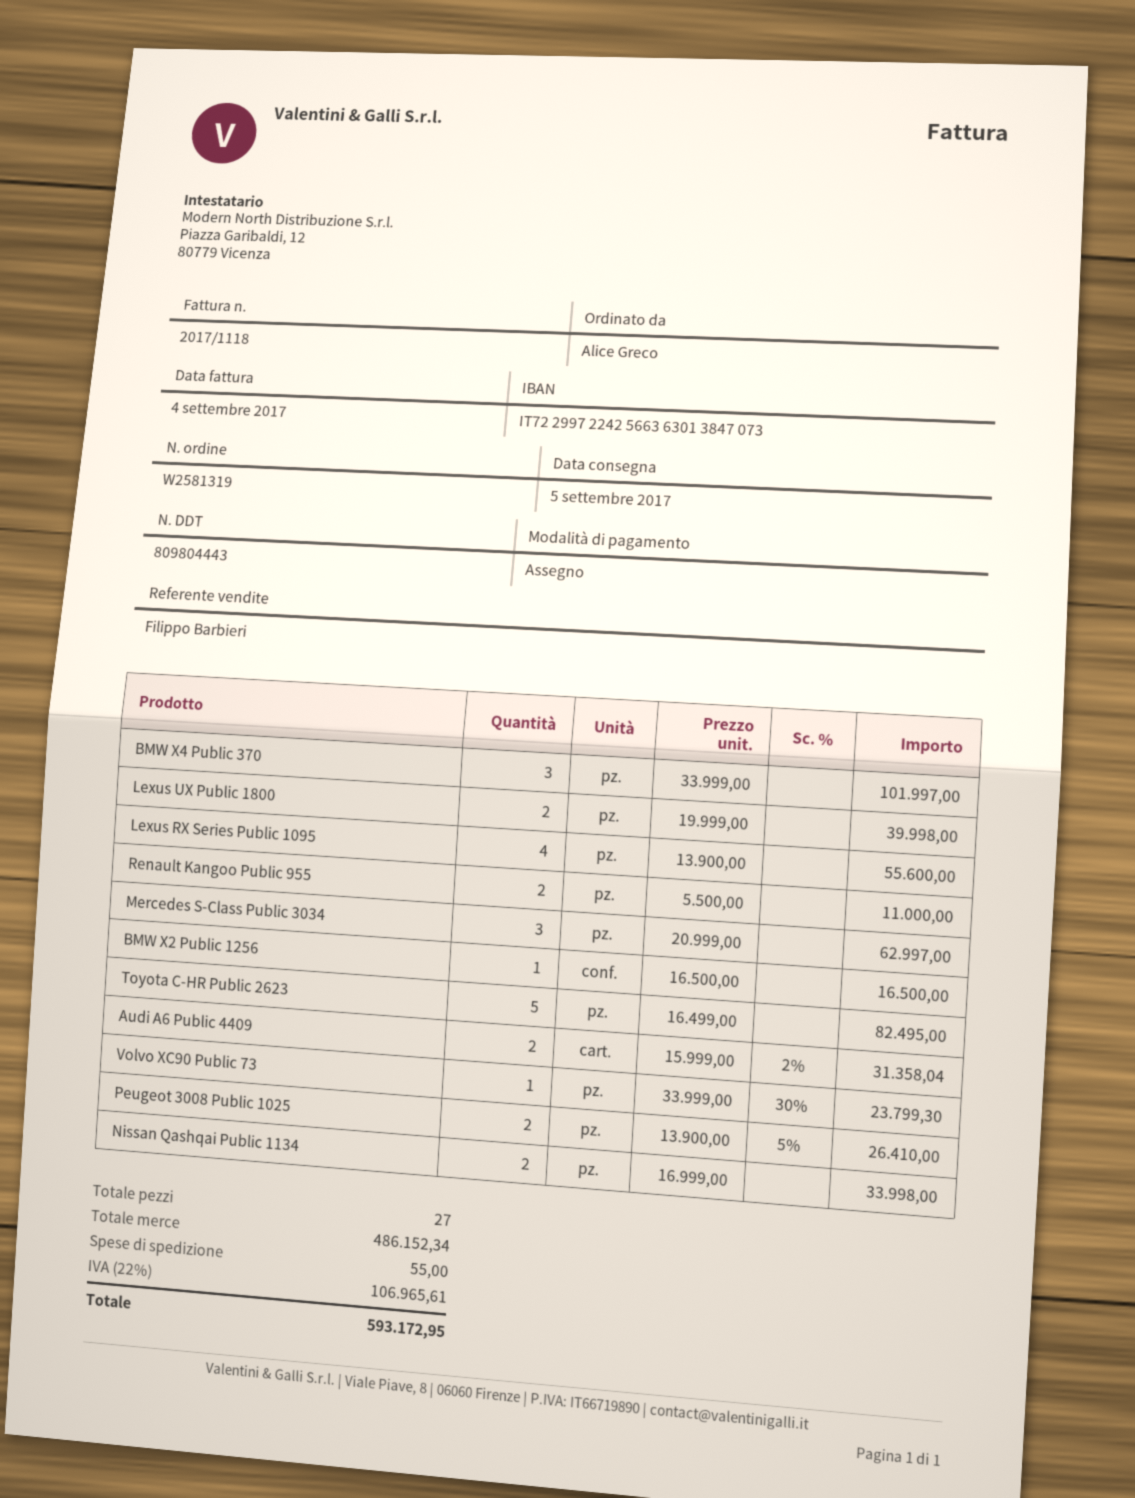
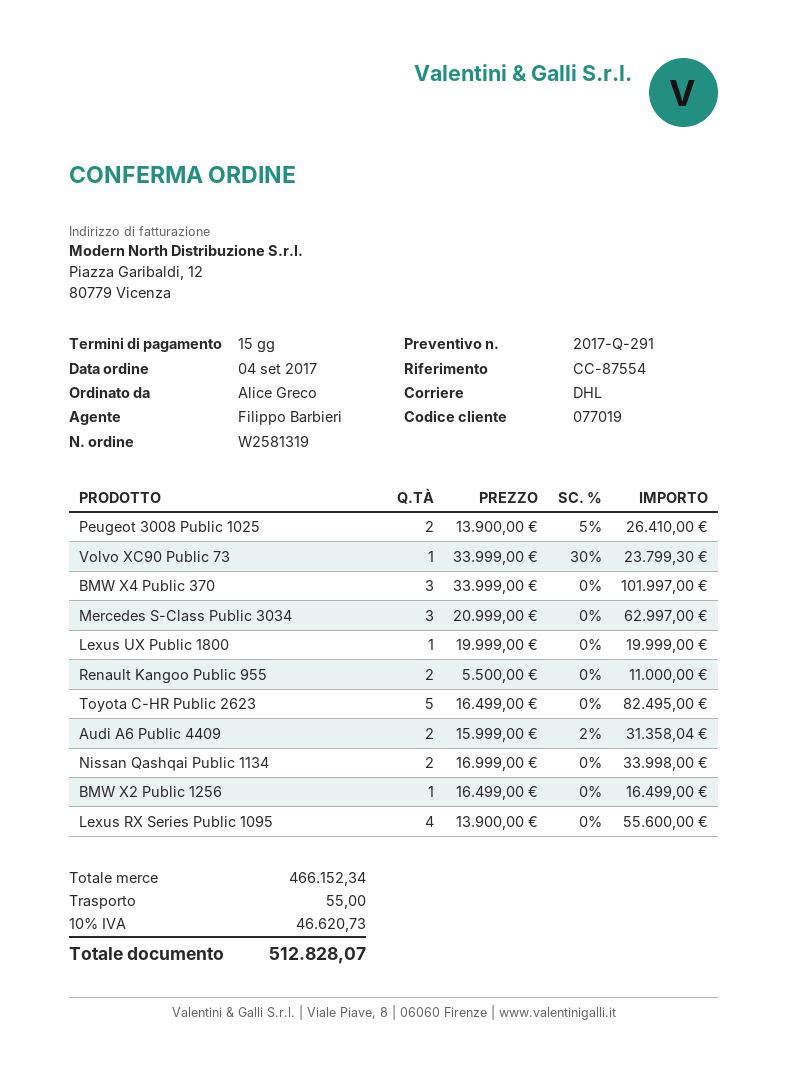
Lexus UX Public 1800: 2 x 19999.00 = 39998.00 -> 1 x 19999.00 = 19999.00
BMW X2 Public 1256: 1 x 16500.00 = 16500.00 -> 1 x 16499.00 = 16499.00
subtotal: 486152.34 -> 466152.34
tax: 22% = 106965.61 -> 10% = 46620.73
total: 593172.95 -> 512828.07

